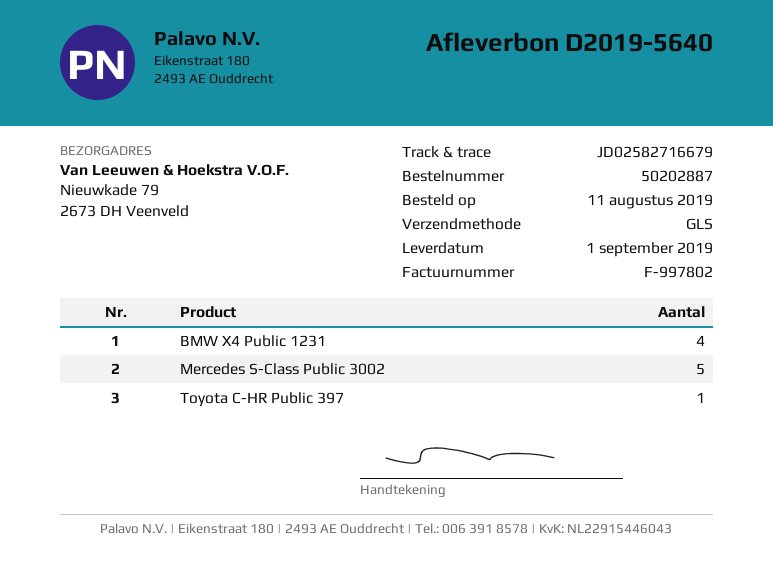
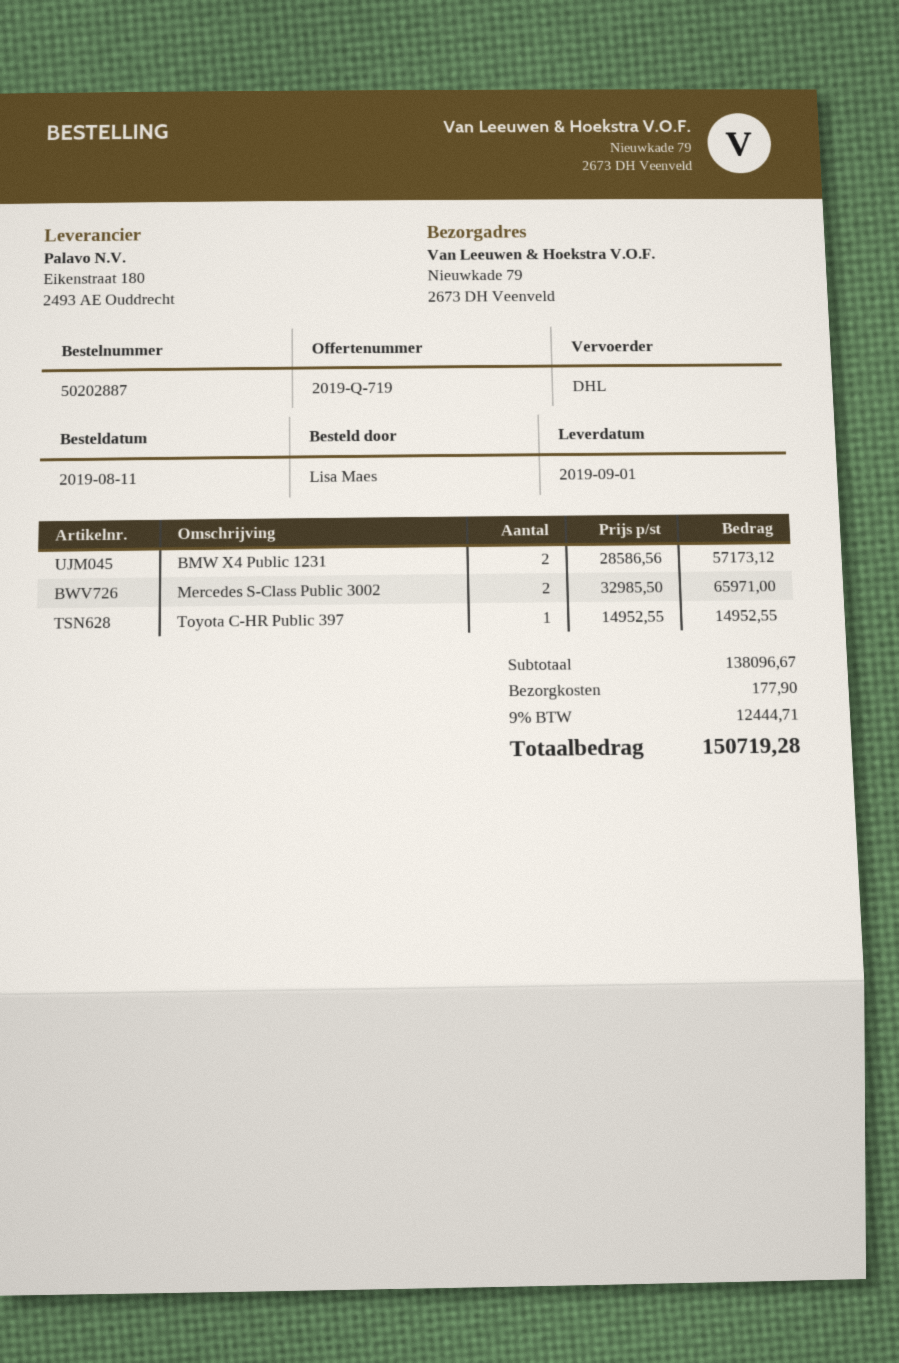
shipping method: GLS -> DHL
BMW X4 Public 1231: 4 -> 2
Mercedes S-Class Public 3002: 5 -> 2

